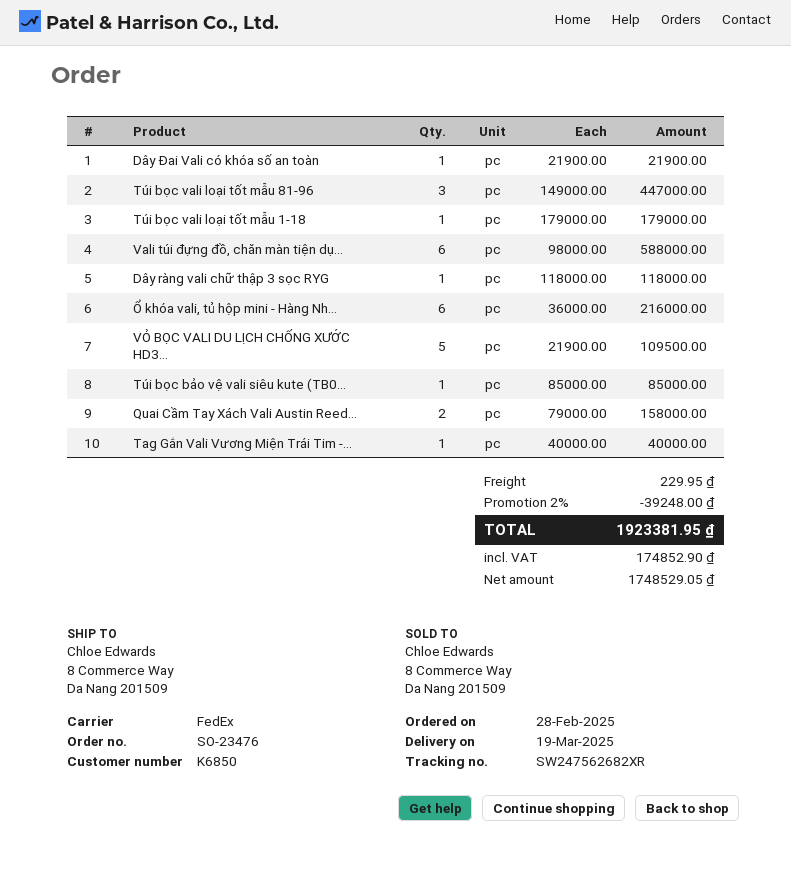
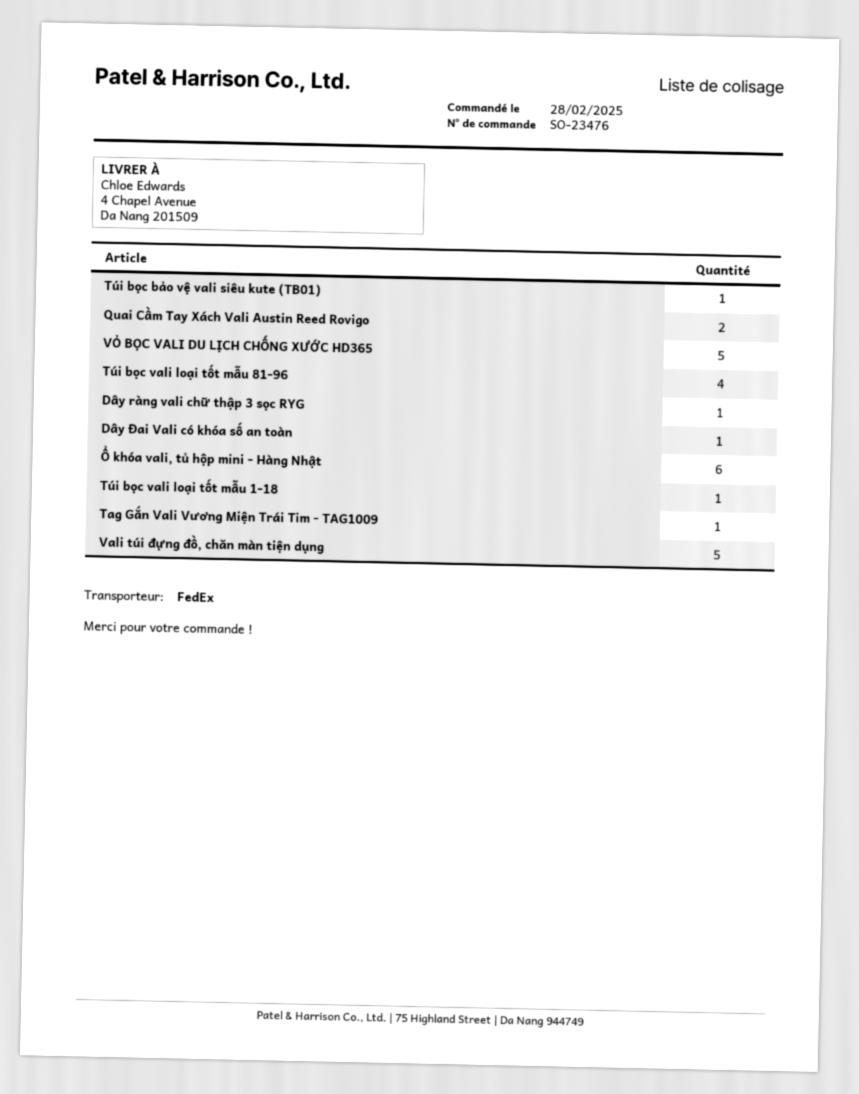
ship to: 8 Commerce Way, Da Nang 201509 -> 4 Chapel Avenue, Da Nang 201509
Túi bọc vali loại tốt mẫu 81-96: 3 -> 4
Vali túi đựng đồ, chăn màn tiện dụ...: 6 -> 5

